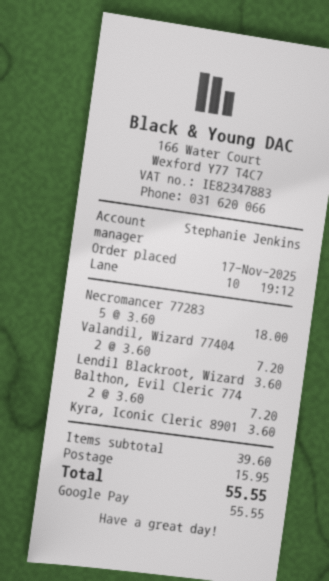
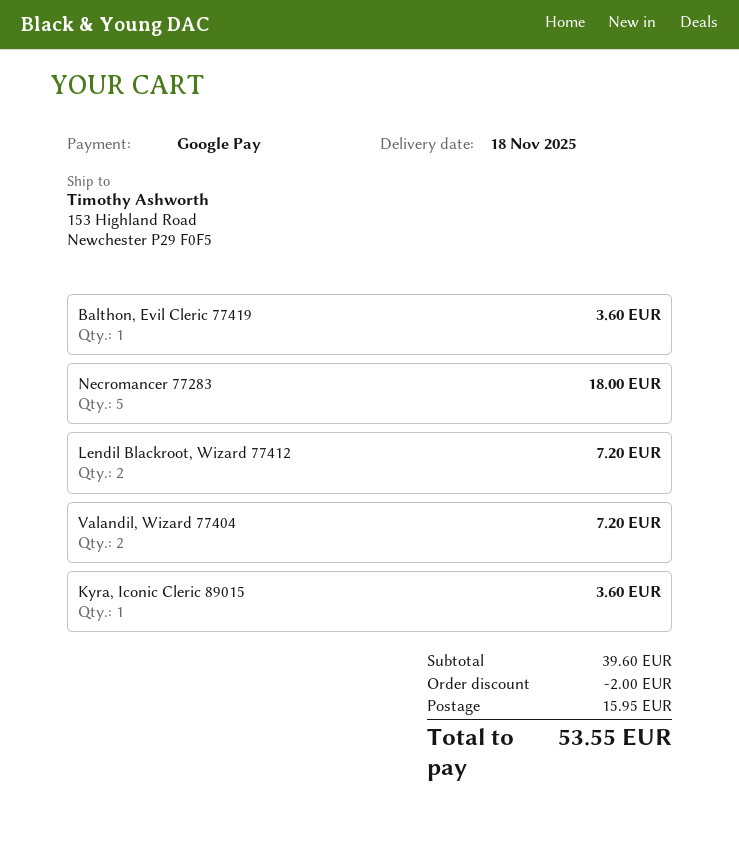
Lendil Blackroot, Wizard: 1 for 3.60 -> 2 for 7.20
Balthon, Evil Cleric 774: 2 for 7.20 -> 1 for 3.60
discount: none -> 2.00
total: 55.55 -> 53.55

